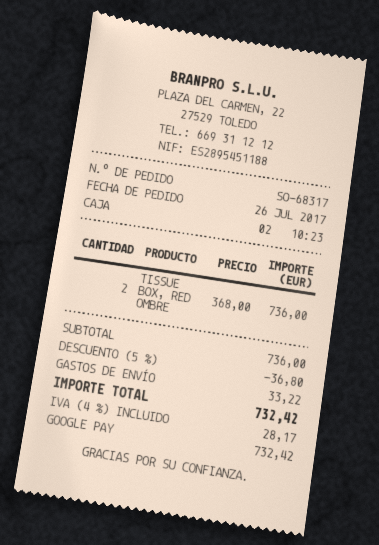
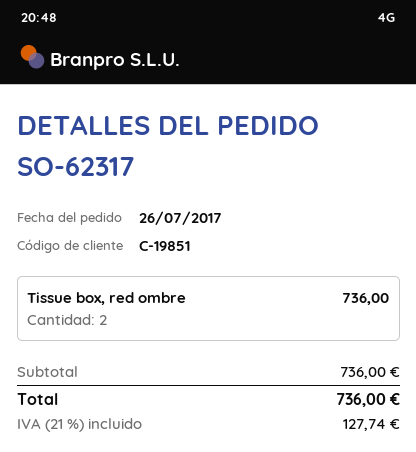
order number: SO-68317 -> SO-62317
discount: 5% = 36.80 -> none
shipping: 33.22 -> none
tax: 4% = 28.17 -> 21% = 127.74
total: 732.42 -> 736.00

